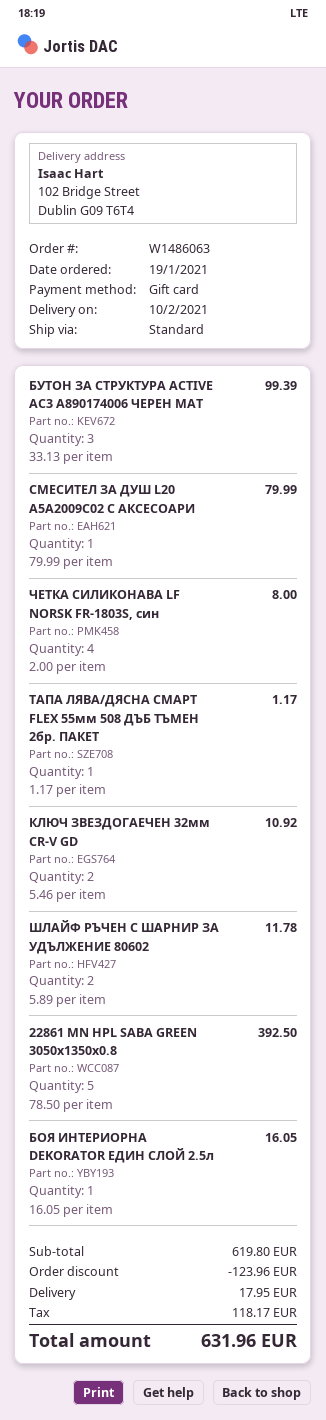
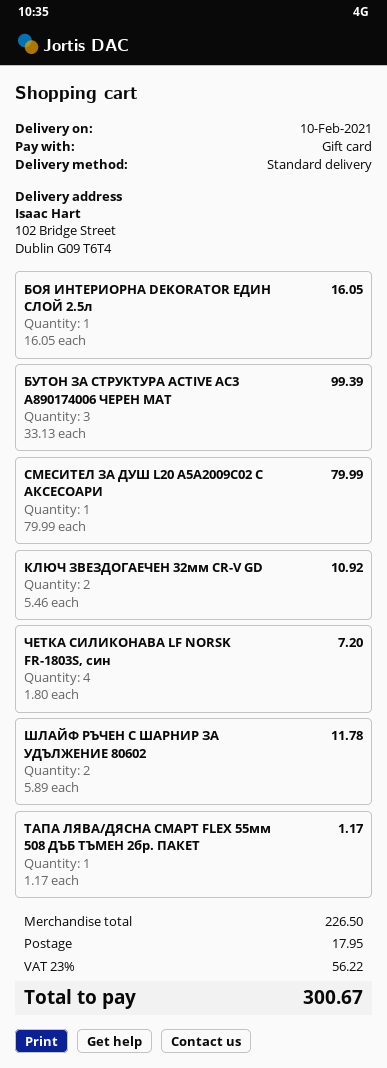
ЧЕТКА СИЛИКОНАВА LF NORSK FR-1803S, син: 4 x 2.00 = 8.00 -> 4 x 1.80 = 7.20
22861 MN HPL SABA GREEN 3050х1350х0.8: 5 x 78.50 = 392.50 -> none
subtotal: 619.80 -> 226.50
discount: 123.96 -> none
tax: 118.17 -> 56.22
total: 631.96 -> 300.67

